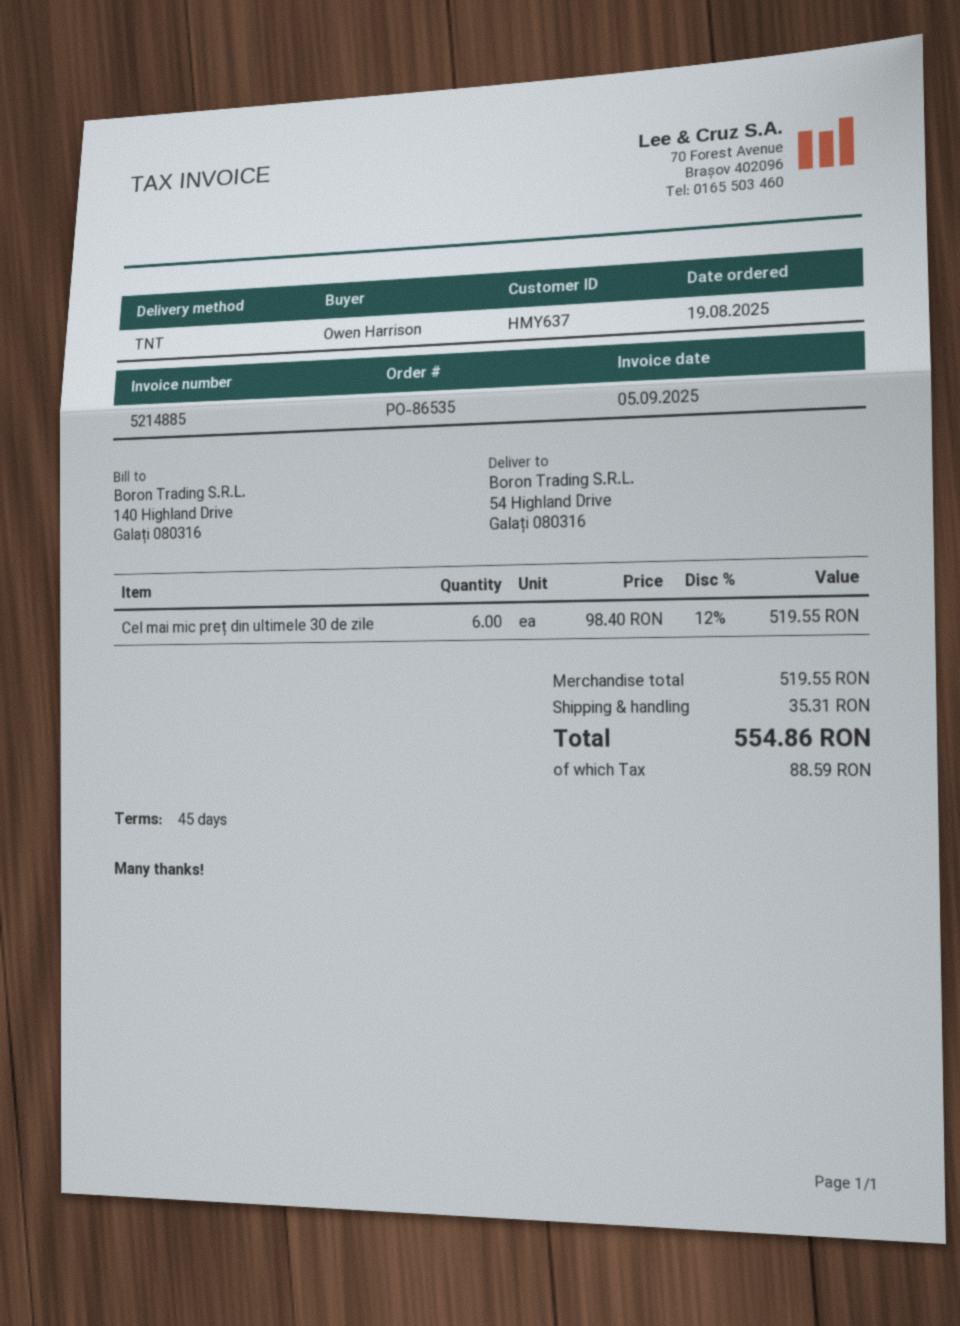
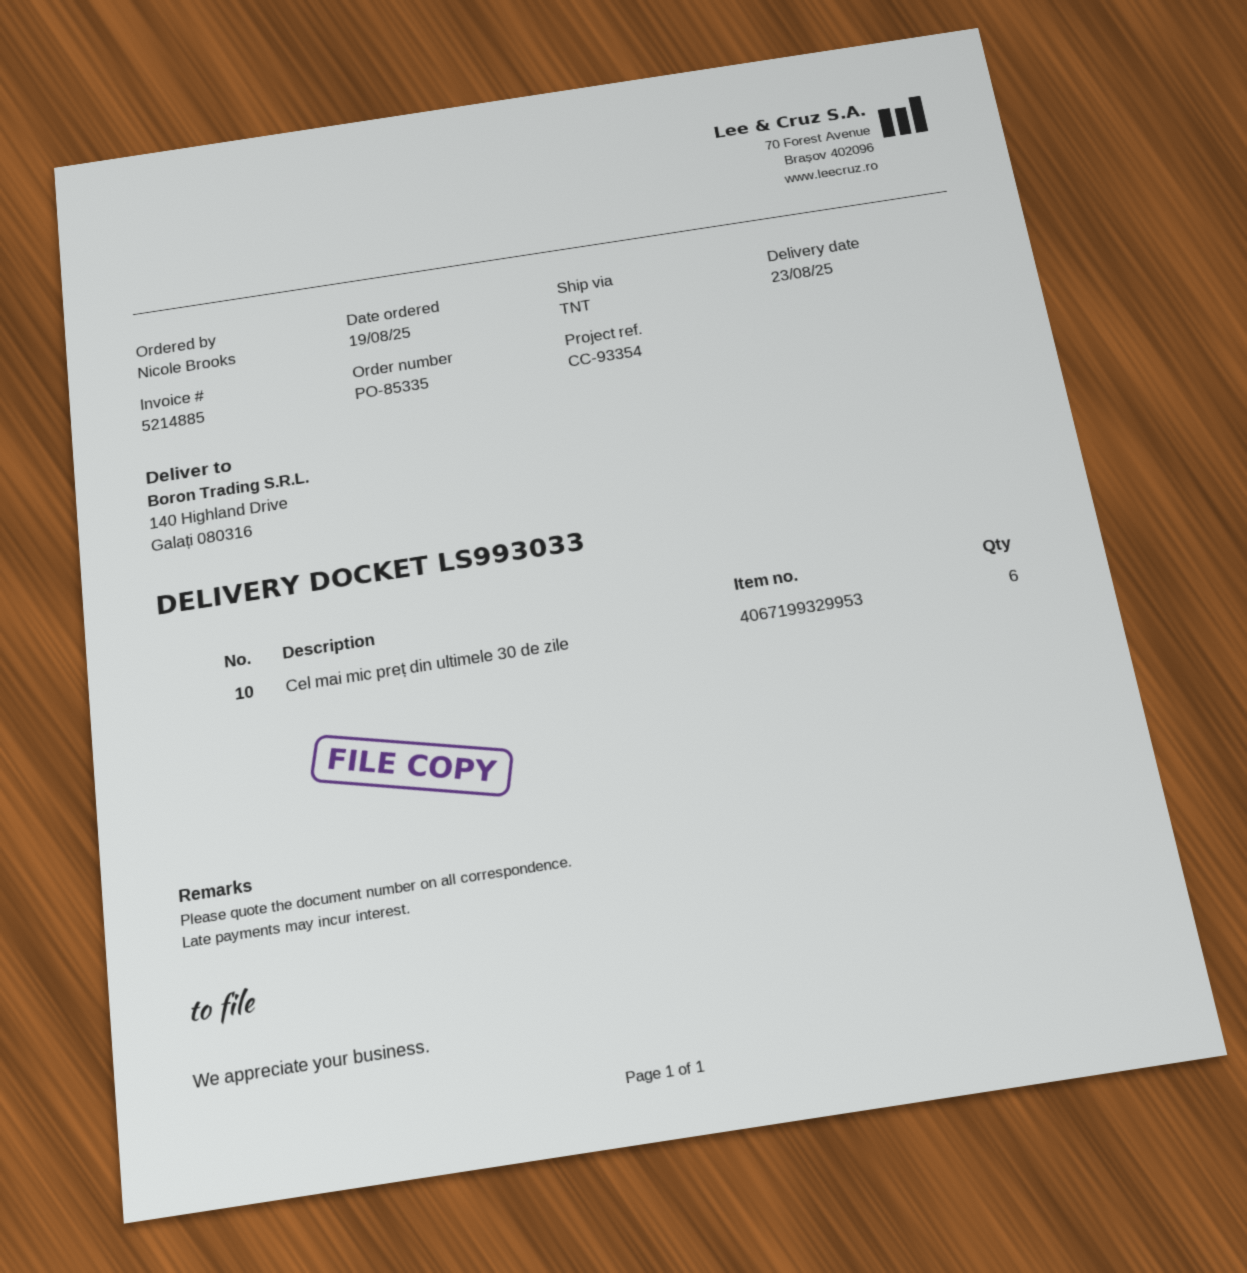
order number: PO-86535 -> PO-85335
ordered by: Owen Harrison -> Nicole Brooks
ship to: 54 Highland Drive, Galați 080316 -> 140 Highland Drive, Galați 080316

